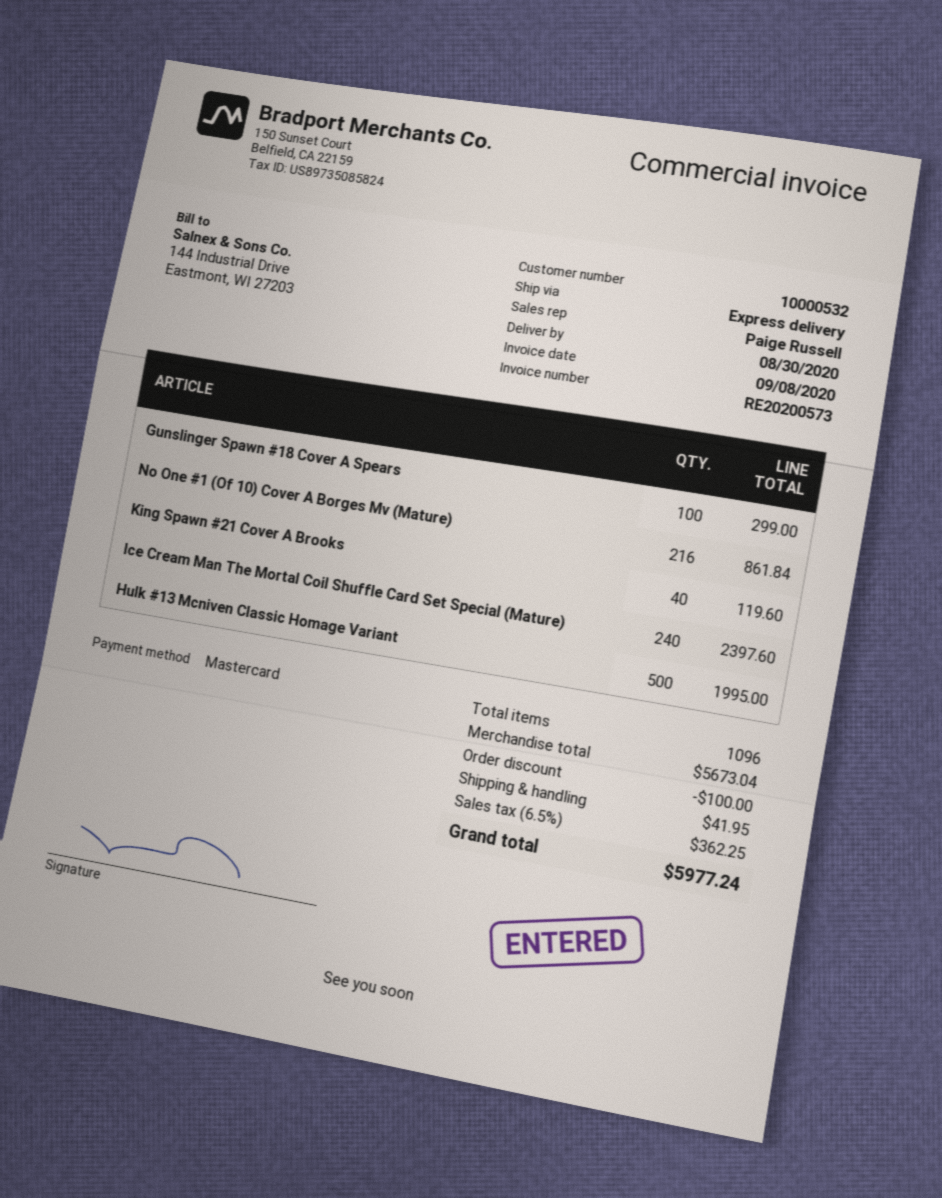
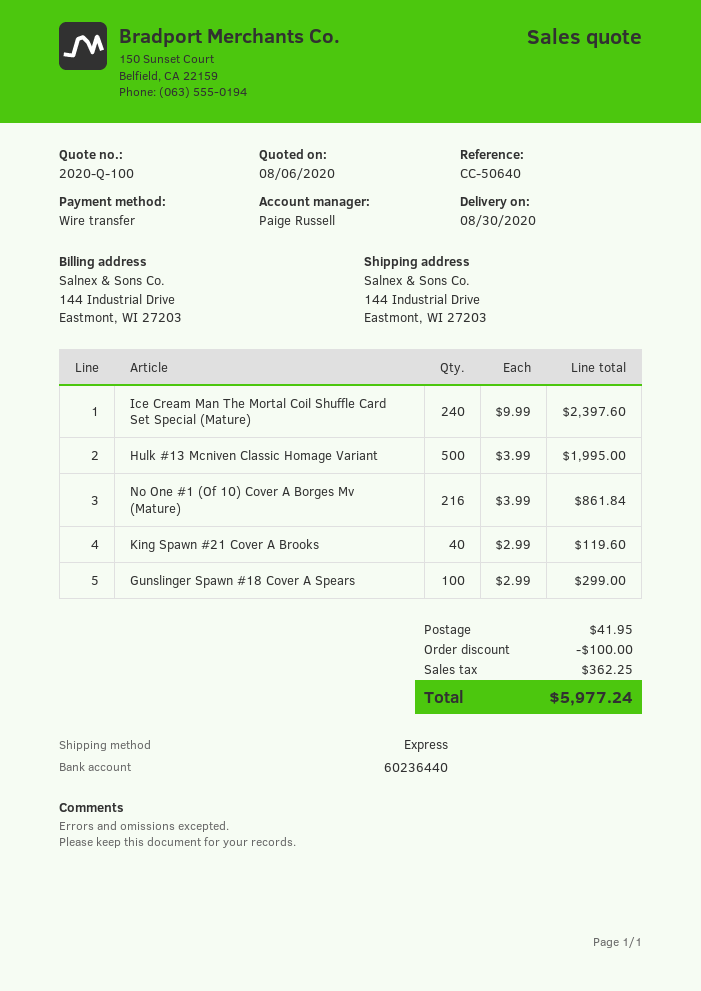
payment method: Mastercard -> bank transfer

